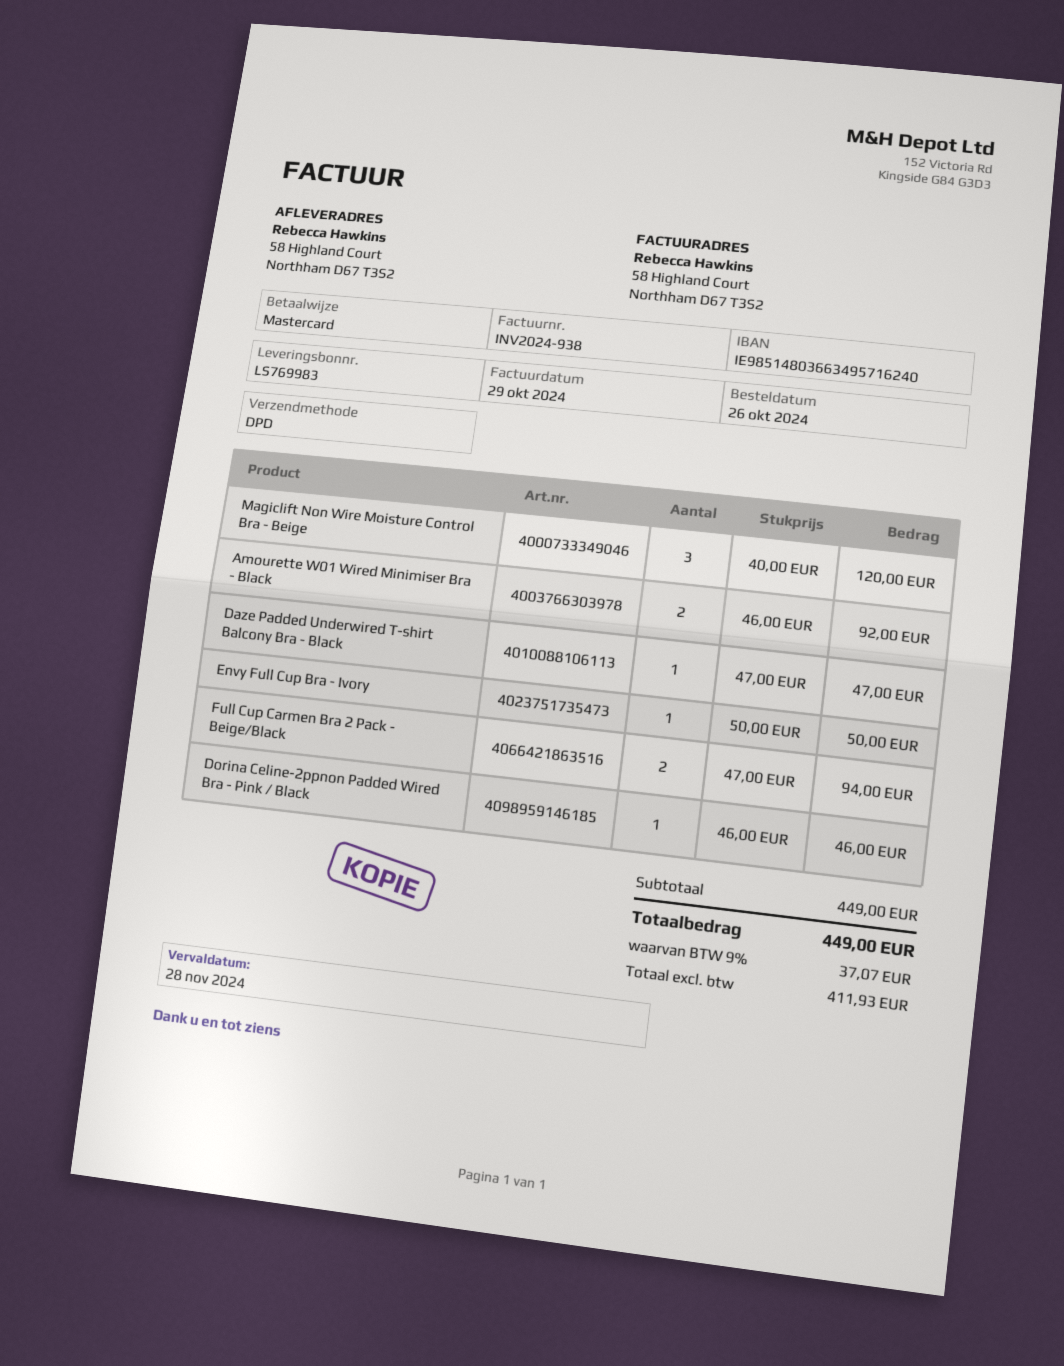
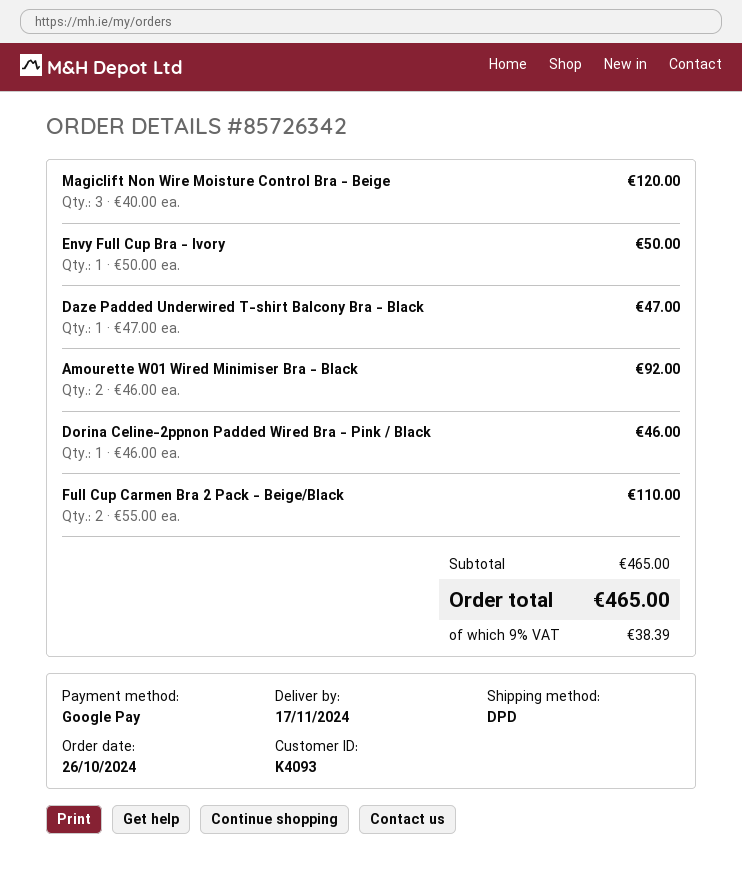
payment method: Mastercard -> Google Pay
Full Cup Carmen Bra 2 Pack - Beige/Black: 2 x 47.00 = 94.00 -> 2 x 55.00 = 110.00
subtotal: 449.00 -> 465.00
tax: 9% = 37.07 -> 9% = 38.39
total: 449.00 -> 465.00

